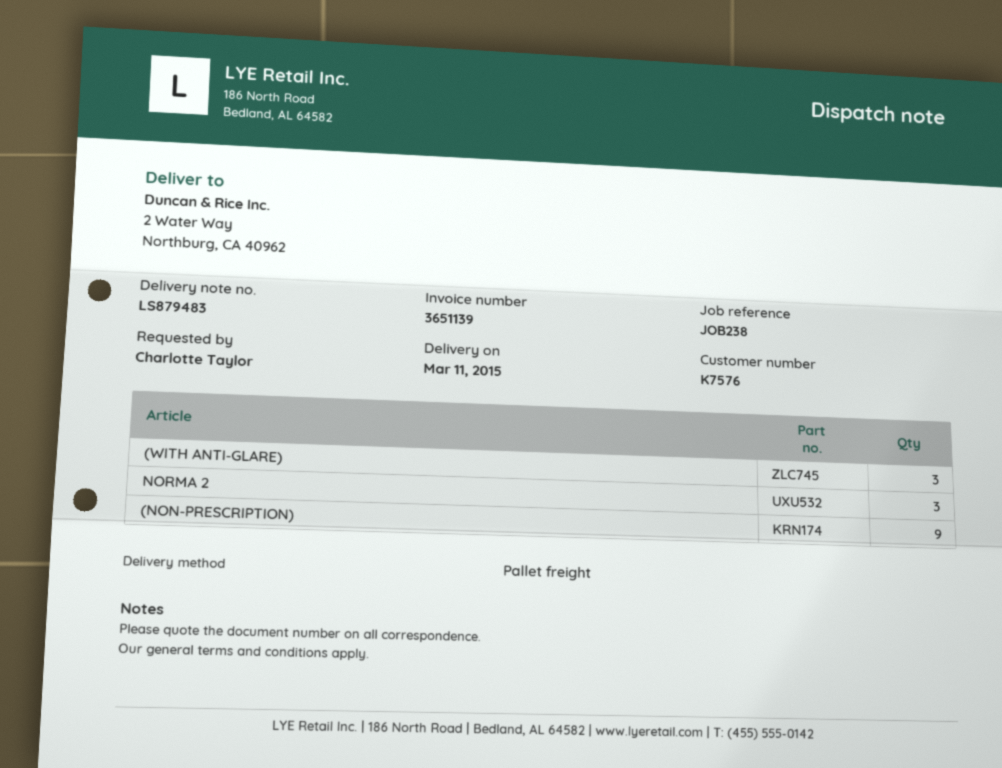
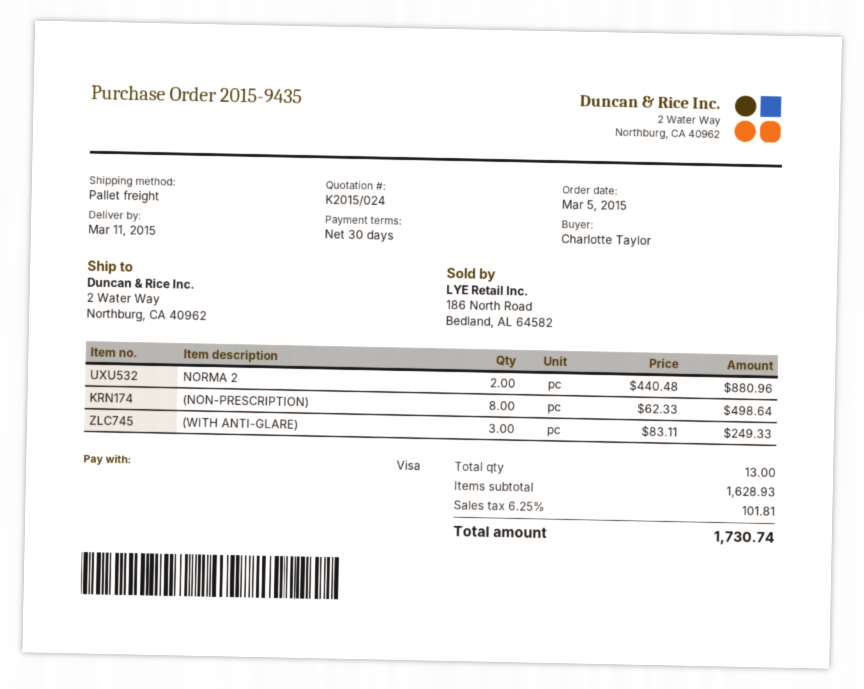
NORMA 2: 3 -> 2
(NON-PRESCRIPTION): 9 -> 8

